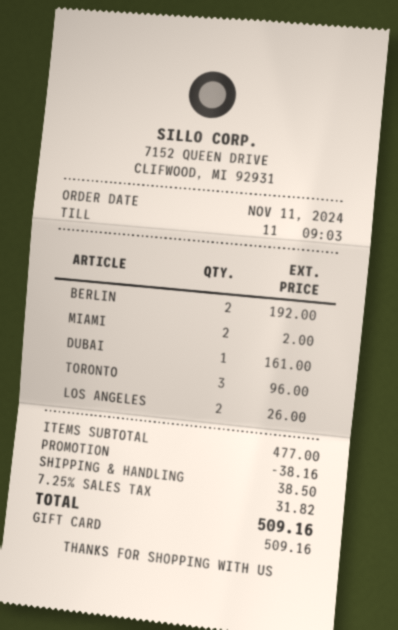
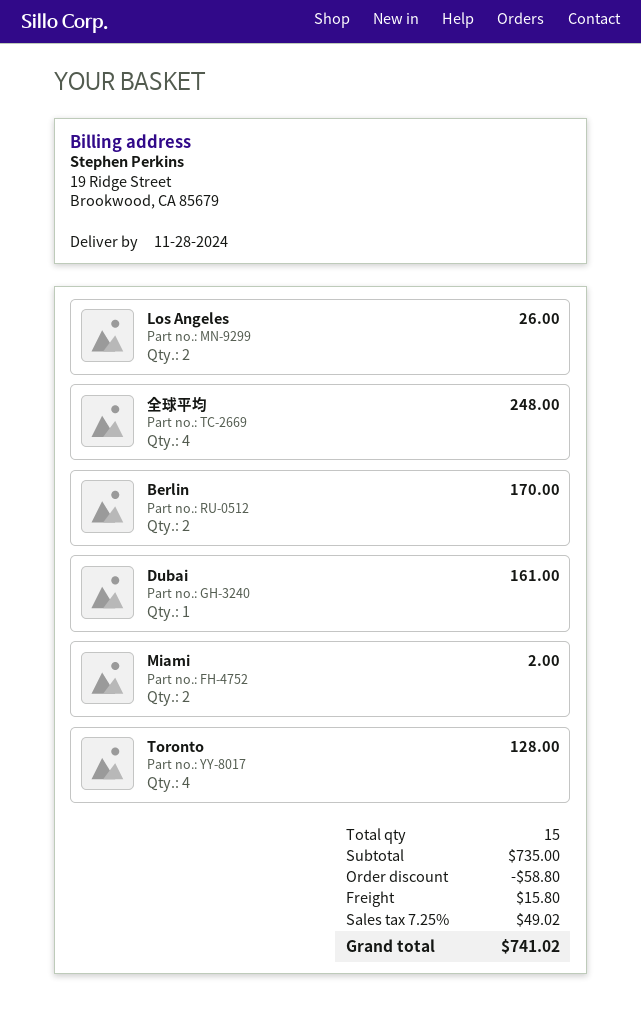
BERLIN: 2 for 192.00 -> 2 for 170.00
TORONTO: 3 for 96.00 -> 4 for 128.00
全球平均: none -> 4 for 248.00
subtotal: 477.00 -> 735.00
discount: 38.16 -> 58.80
shipping: 38.50 -> 15.80
tax: 7.25% = 31.82 -> 7.25% = 49.02
total: 509.16 -> 741.02

